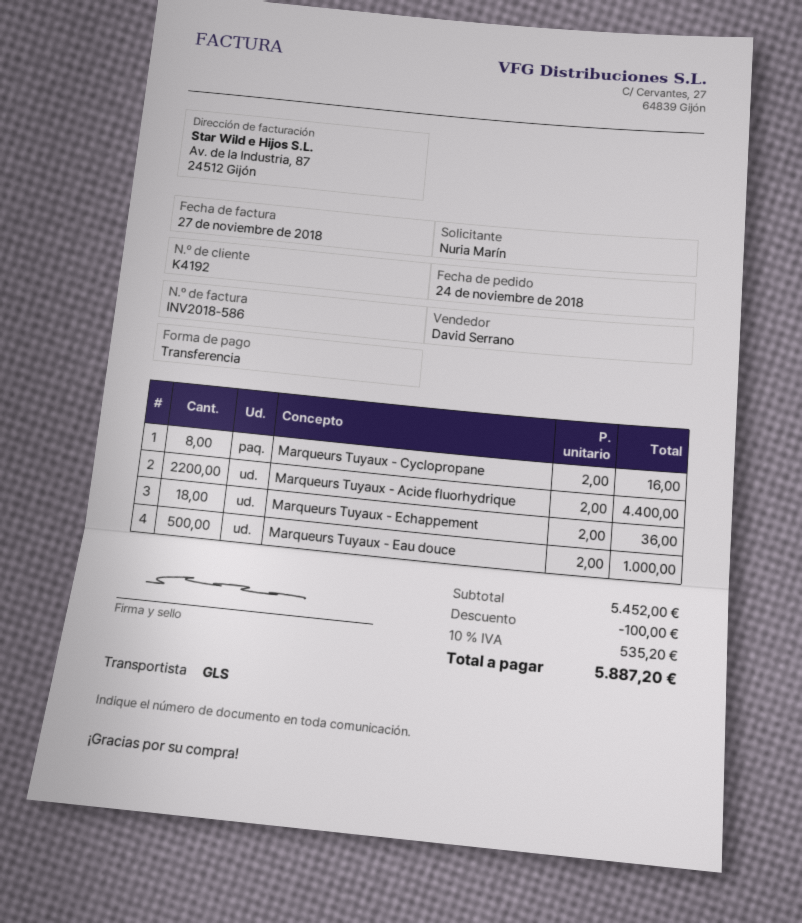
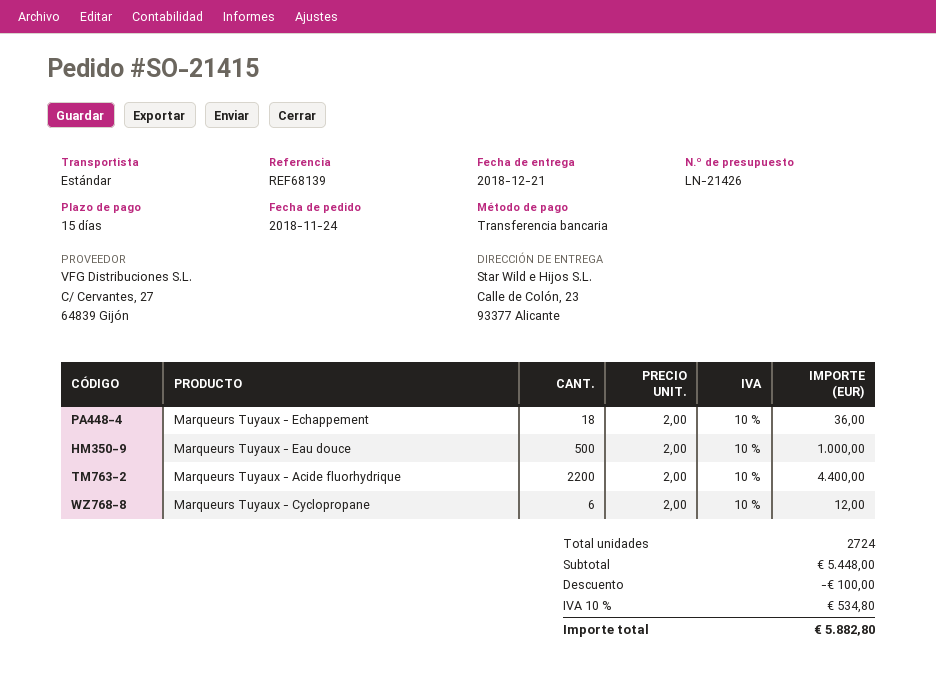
shipping method: GLS -> standard
Marqueurs Tuyaux - Cyclopropane: 8 x 2.00 = 16.00 -> 6 x 2.00 = 12.00
subtotal: 5452.00 -> 5448.00
tax: 10% = 535.20 -> 10% = 534.80
total: 5887.20 -> 5882.80

